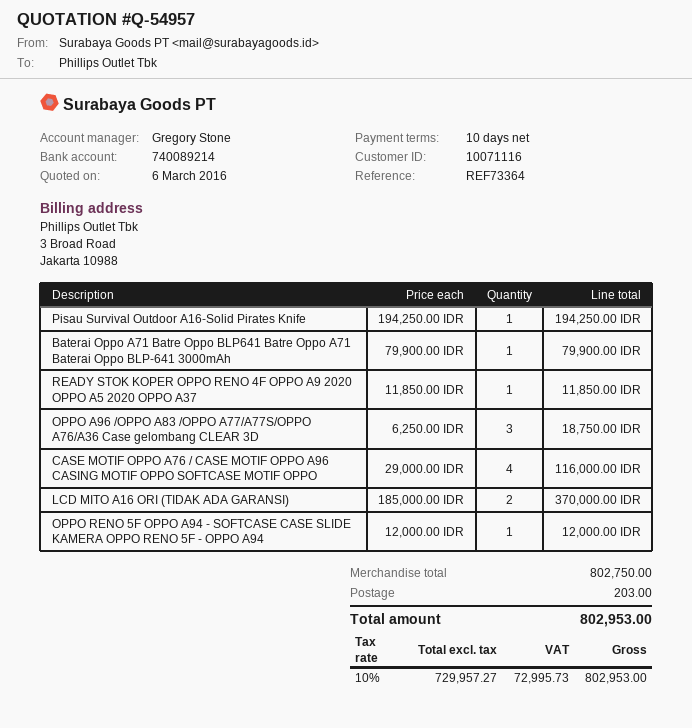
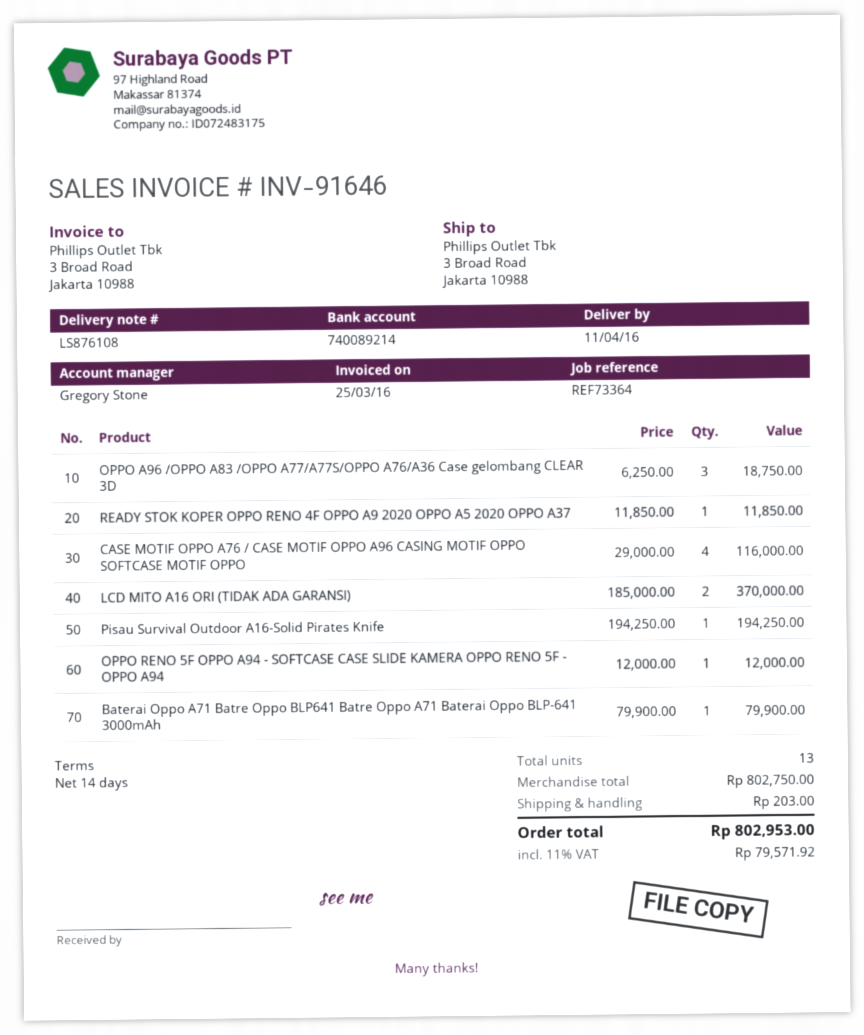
payment terms: 10 days -> 14 days
tax: 10% = 72995.73 -> 11% = 79571.92

